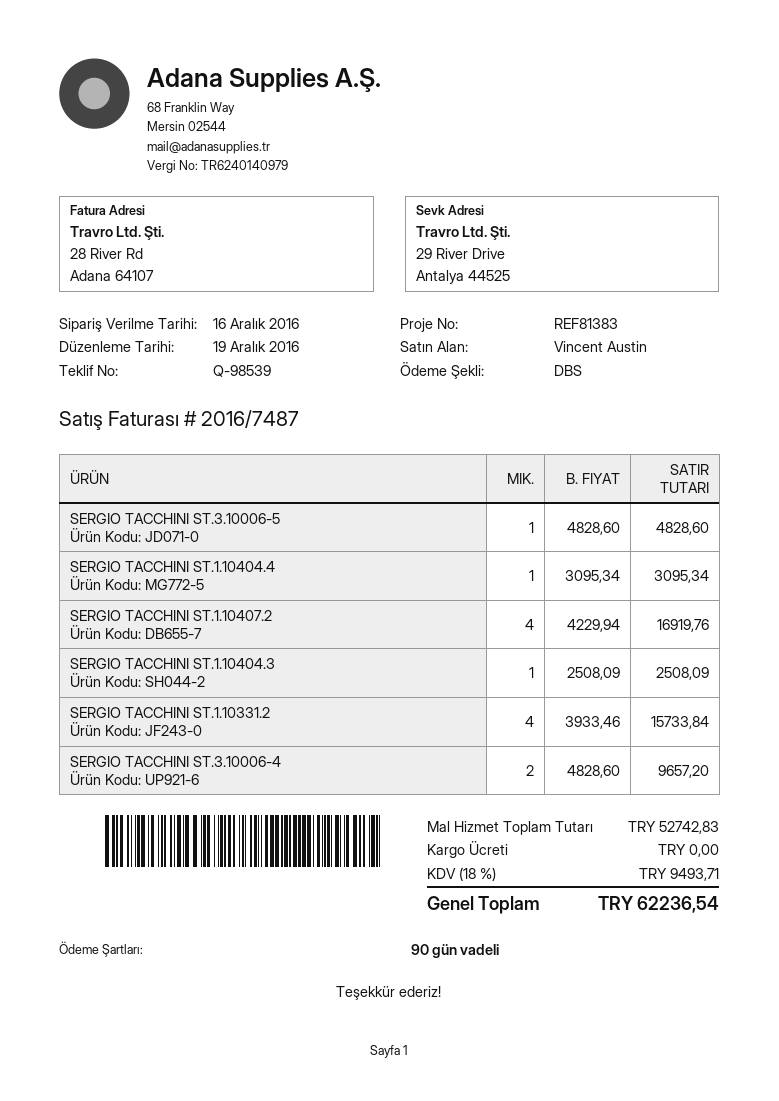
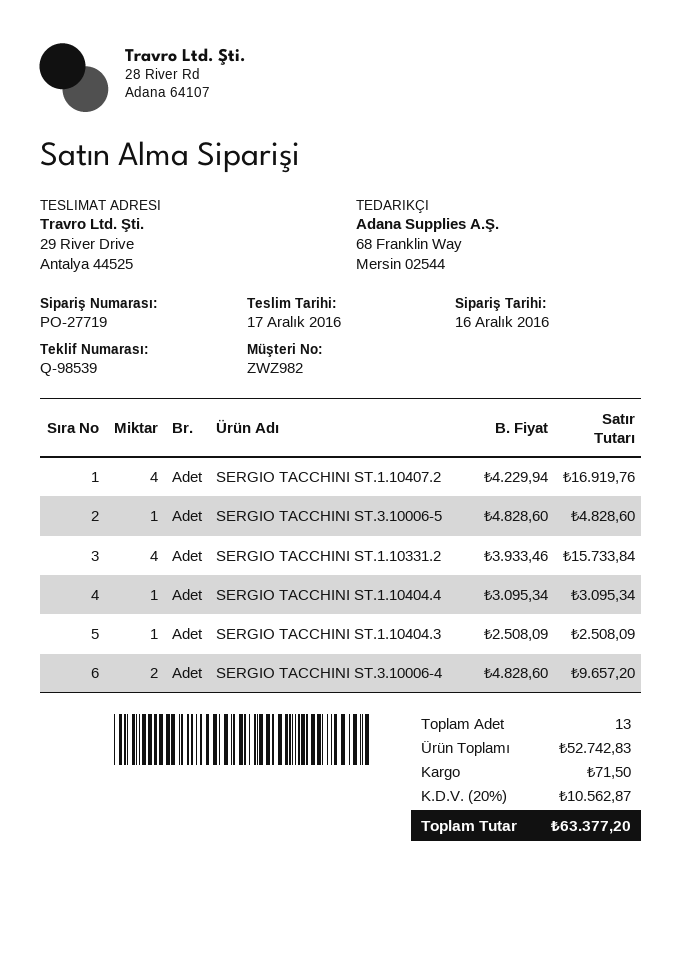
shipping: 0.00 -> 71.50
tax: 18% = 9493.71 -> 20% = 10562.87
total: 62236.54 -> 63377.20

